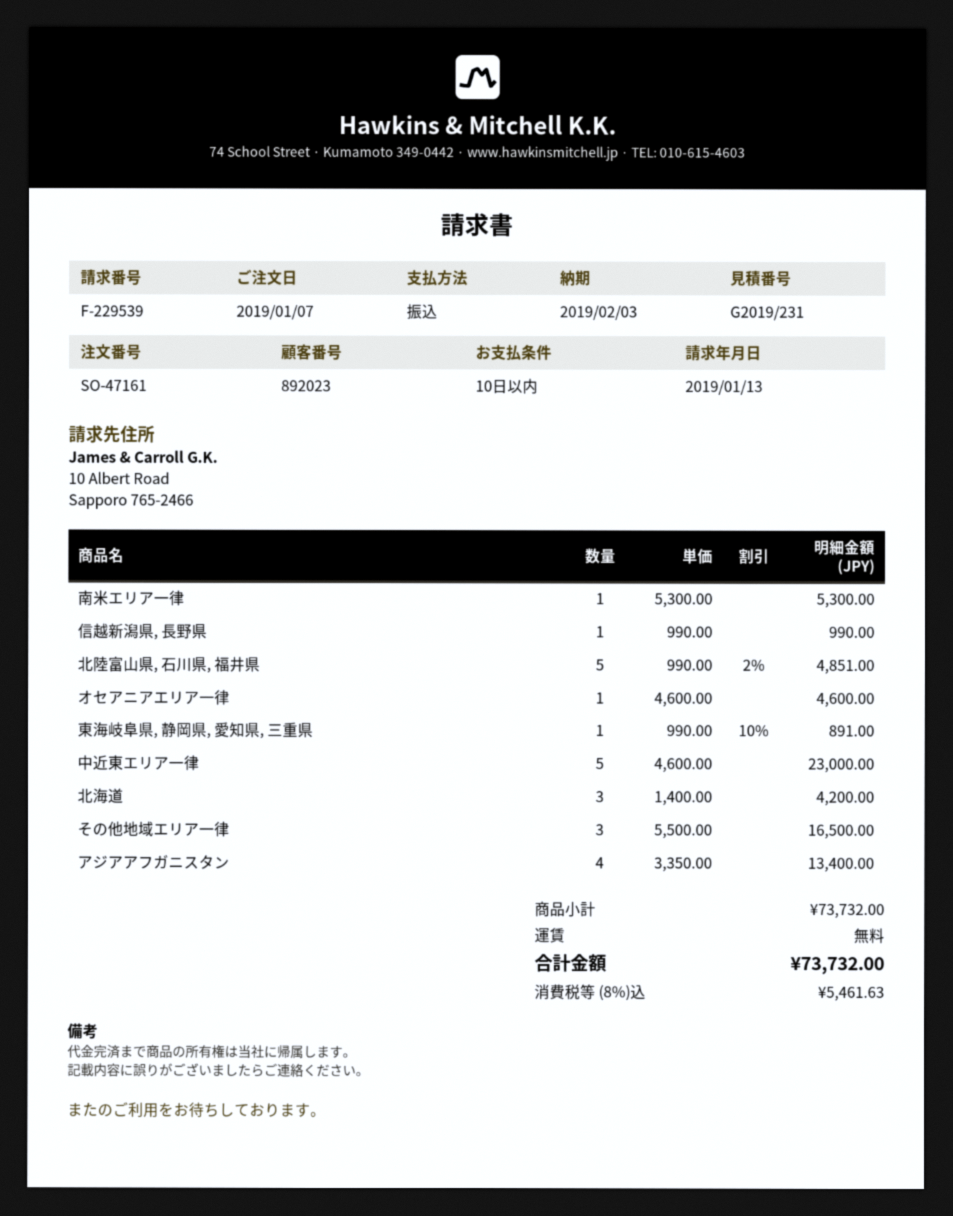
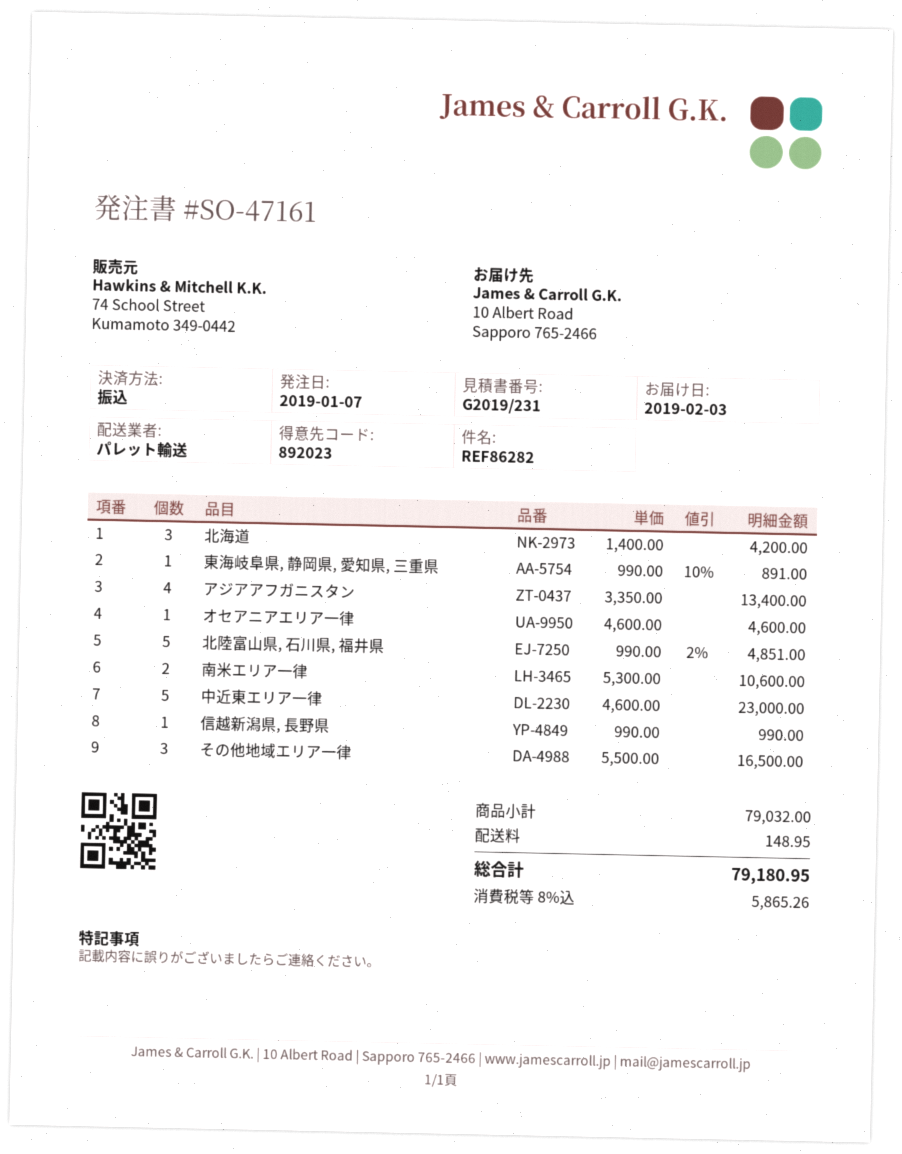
南米エリア一律: 1 x 5300.00 = 5300.00 -> 2 x 5300.00 = 10600.00
subtotal: 73732.00 -> 79032.00
shipping: 0.00 -> 148.95
tax: 8% = 5461.63 -> 8% = 5865.26
total: 73732.00 -> 79180.95

